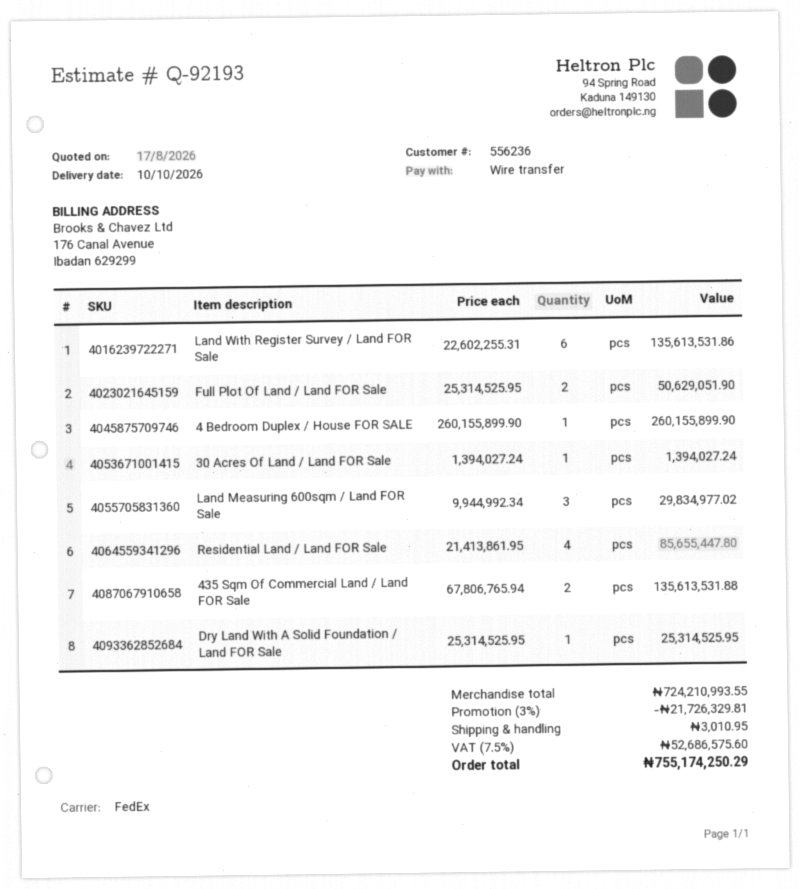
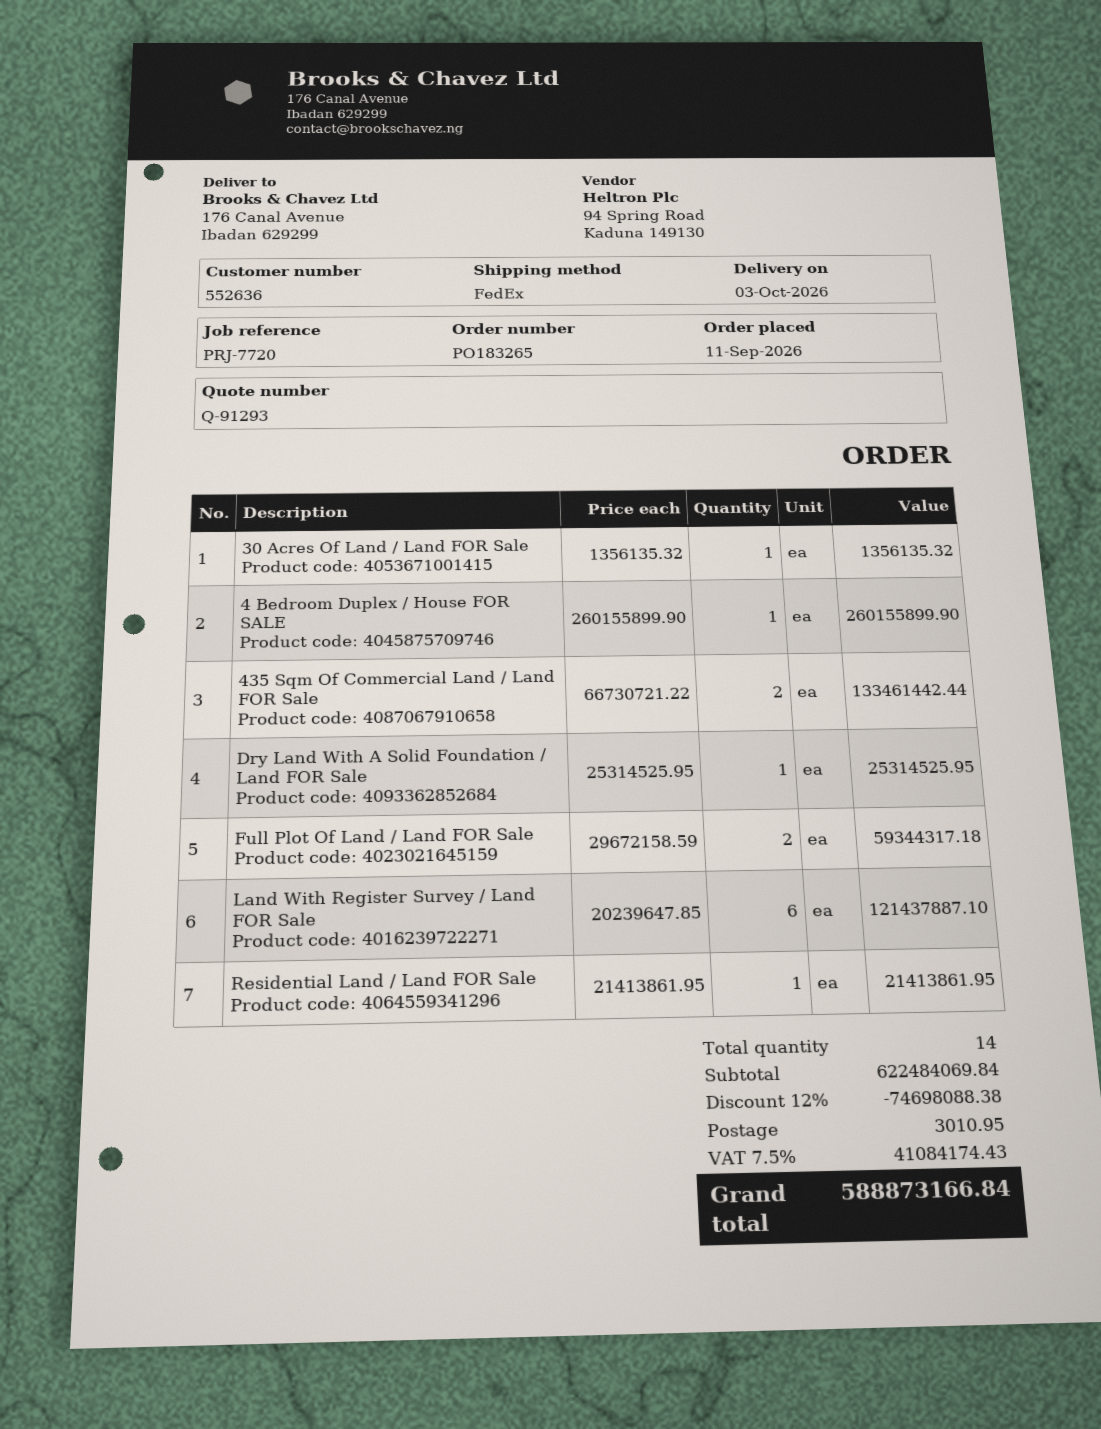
quote number: Q-92193 -> Q-91293
delivery date: 2026-10-10 -> 2026-10-03
customer number: 556236 -> 552636
Land With Register Survey / Land FOR Sale: 6 x 22602255.31 = 135613531.86 -> 6 x 20239647.85 = 121437887.10
Full Plot Of Land / Land FOR Sale: 2 x 25314525.95 = 50629051.90 -> 2 x 29672158.59 = 59344317.18
30 Acres Of Land / Land FOR Sale: 1 x 1394027.24 = 1394027.24 -> 1 x 1356135.32 = 1356135.32
Land Measuring 600sqm / Land FOR Sale: 3 x 9944992.34 = 29834977.02 -> none
Residential Land / Land FOR Sale: 4 x 21413861.95 = 85655447.80 -> 1 x 21413861.95 = 21413861.95
435 Sqm Of Commercial Land / Land FOR Sale: 2 x 67806765.94 = 135613531.88 -> 2 x 66730721.22 = 133461442.44
subtotal: 724210993.55 -> 622484069.84
discount: 3% = 21726329.81 -> 12% = 74698088.38
tax: 7.5% = 52686575.60 -> 7.5% = 41084174.43
total: 755174250.29 -> 588873166.84

